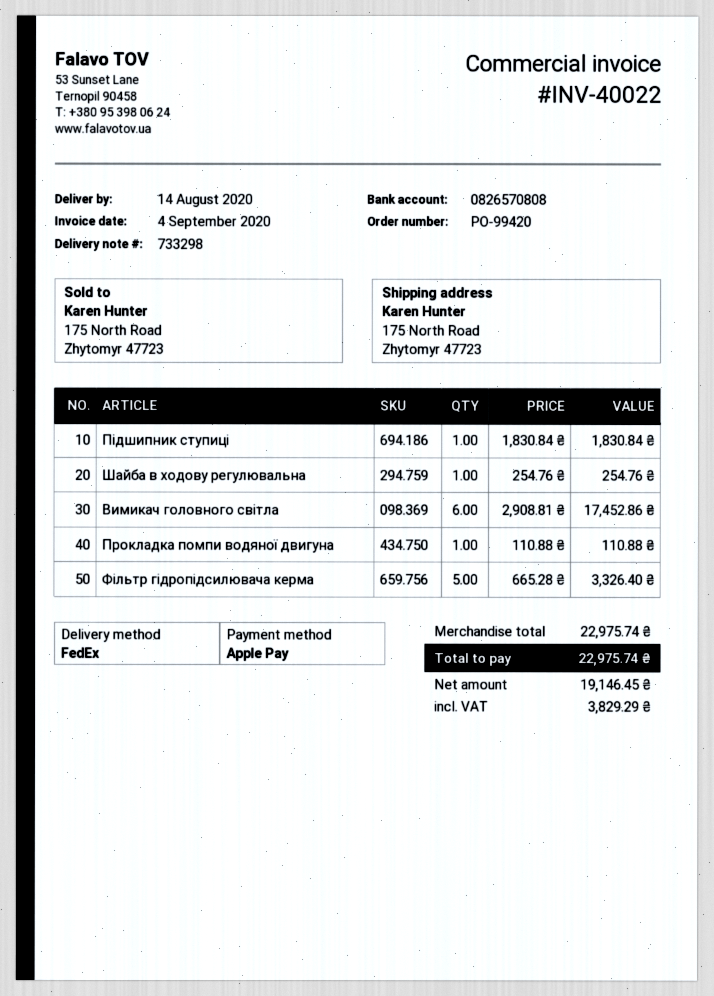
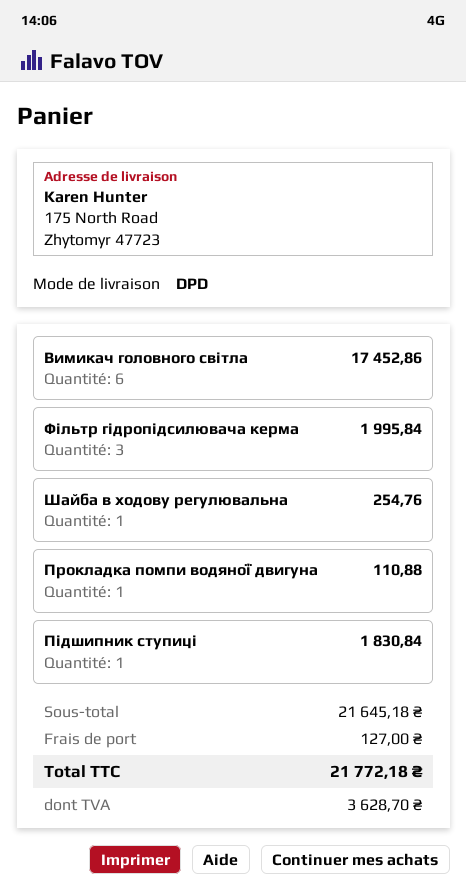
shipping method: FedEx -> DPD
Фільтр гідропідсилювача керма: 5 for 3326.40 -> 3 for 1995.84
subtotal: 22975.74 -> 21645.18
shipping: none -> 127.00
tax: 3829.29 -> 3628.70
total: 22975.74 -> 21772.18

